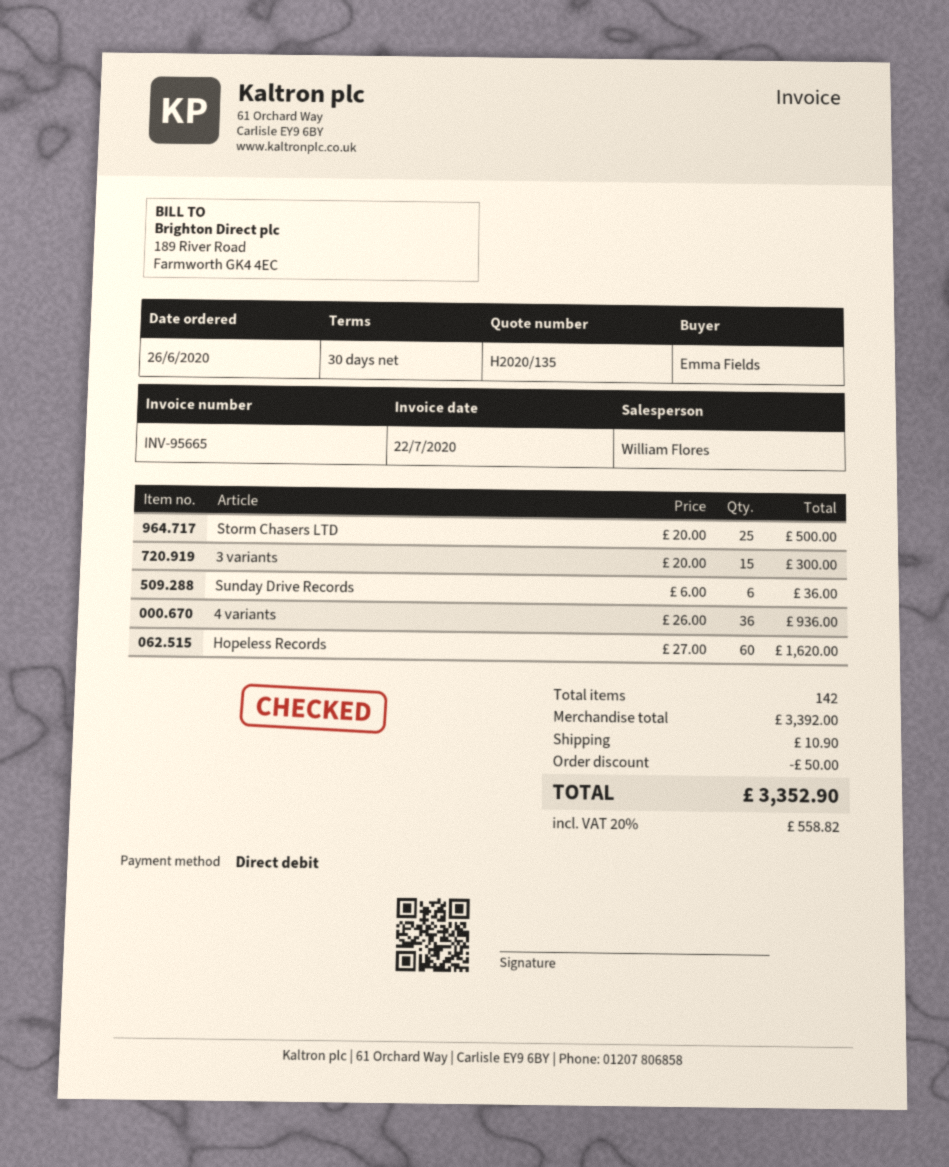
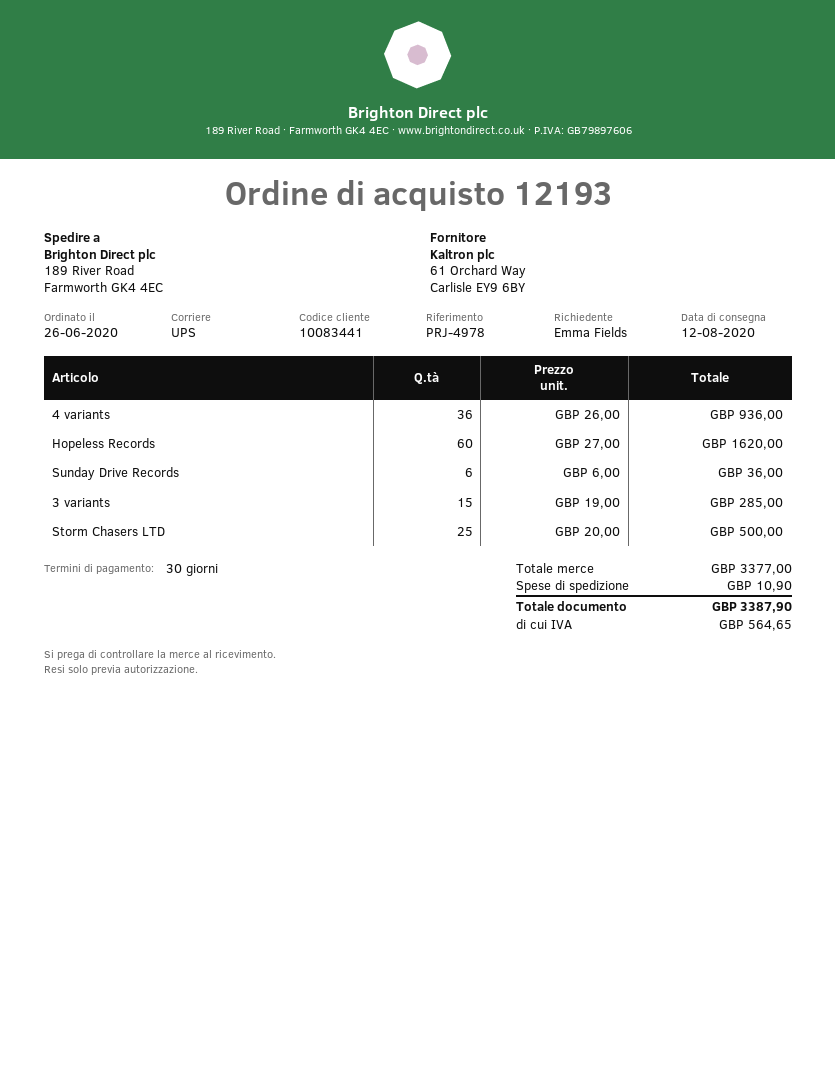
3 variants: 15 x 20.00 = 300.00 -> 15 x 19.00 = 285.00
subtotal: 3392.00 -> 3377.00
discount: 50.00 -> none
tax: 558.82 -> 564.65
total: 3352.90 -> 3387.90

